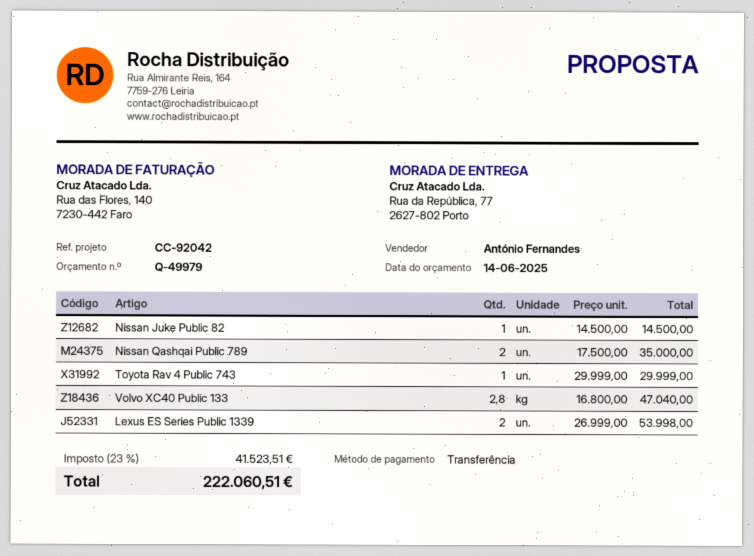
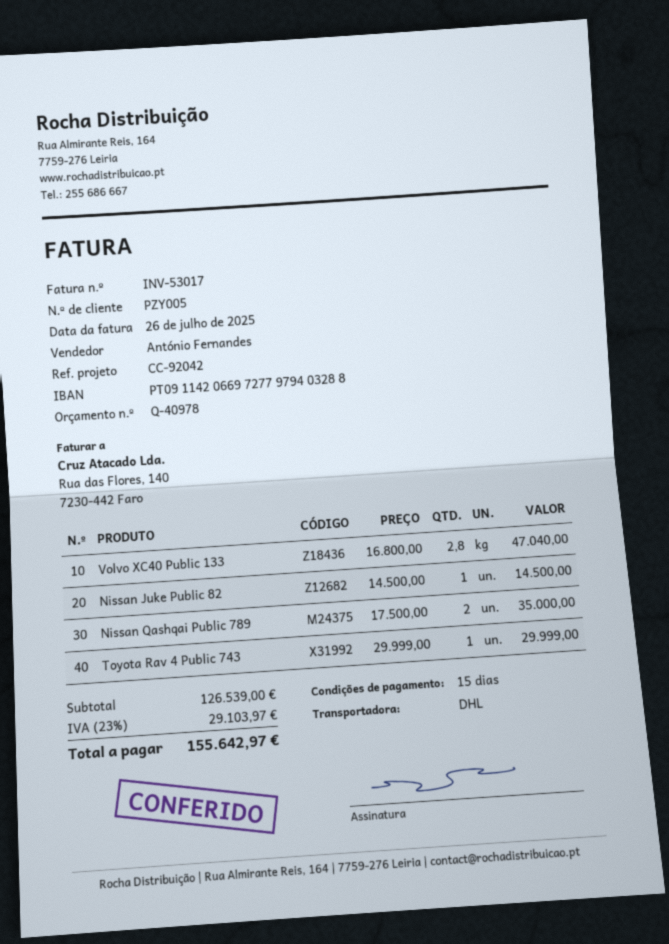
quote number: Q-49979 -> Q-40978
Lexus ES Series Public 1339: 2 x 26999.00 = 53998.00 -> none
tax: 23% = 41523.51 -> 23% = 29103.97
total: 222060.51 -> 155642.97

